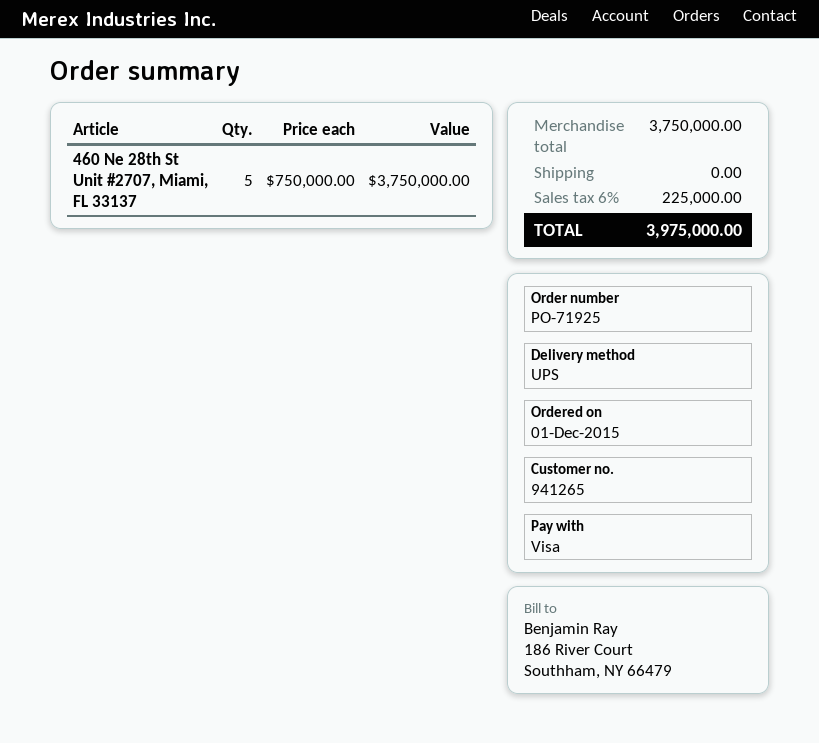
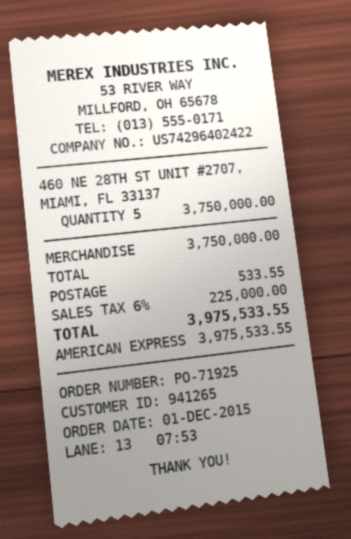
payment method: Visa -> American Express
shipping: 0.00 -> 533.55
total: 3975000.00 -> 3975533.55

